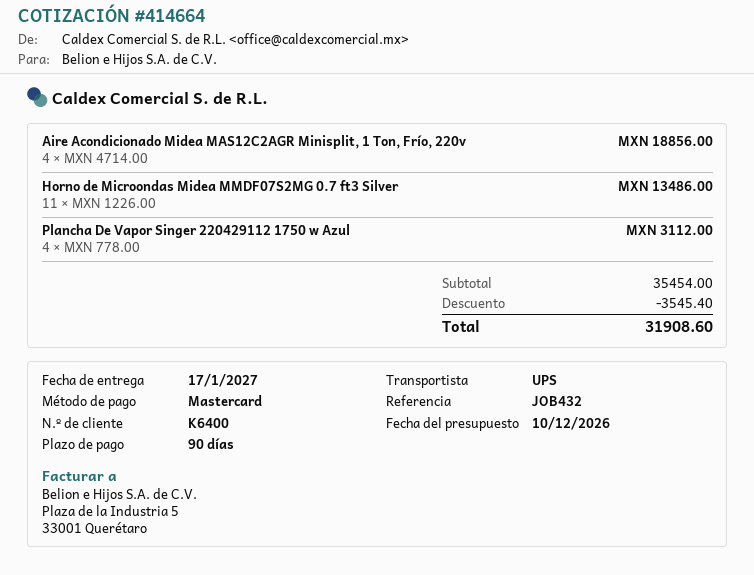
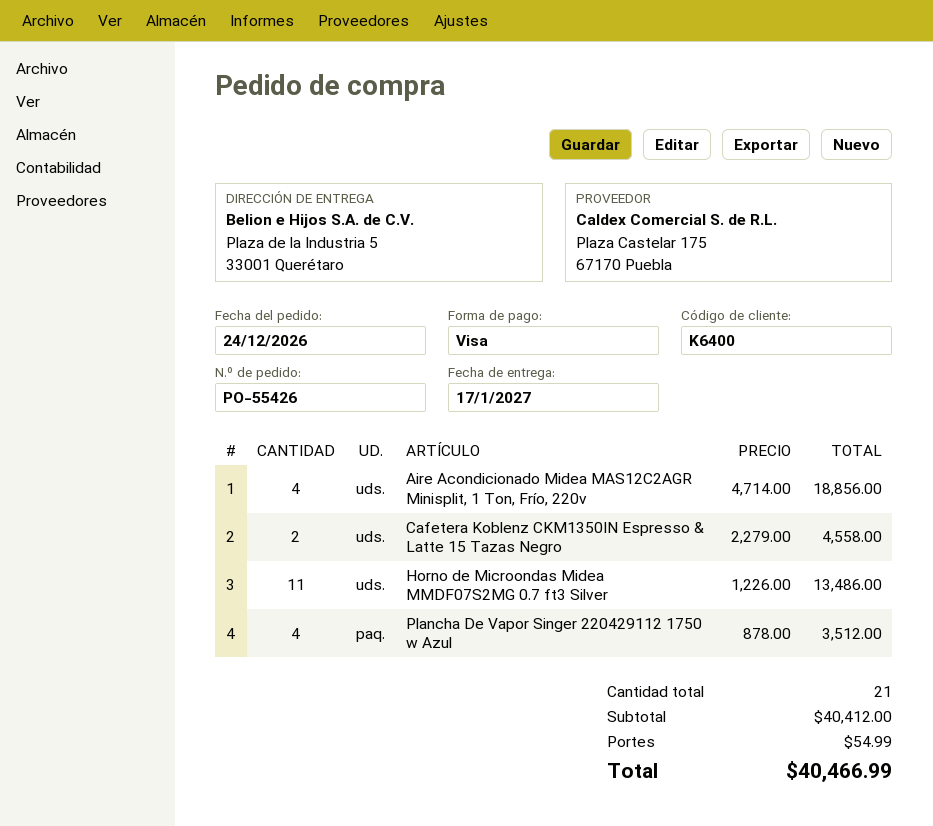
payment method: Mastercard -> Visa
Plancha De Vapor Singer 220429112 1750 w Azul: 4 x 778.00 = 3112.00 -> 4 x 878.00 = 3512.00
Cafetera Koblenz CKM1350IN Espresso & Latte 15 Tazas Negro: none -> 2 x 2279.00 = 4558.00
subtotal: 35454.00 -> 40412.00
discount: 3545.40 -> none
shipping: none -> 54.99
total: 31908.60 -> 40466.99

